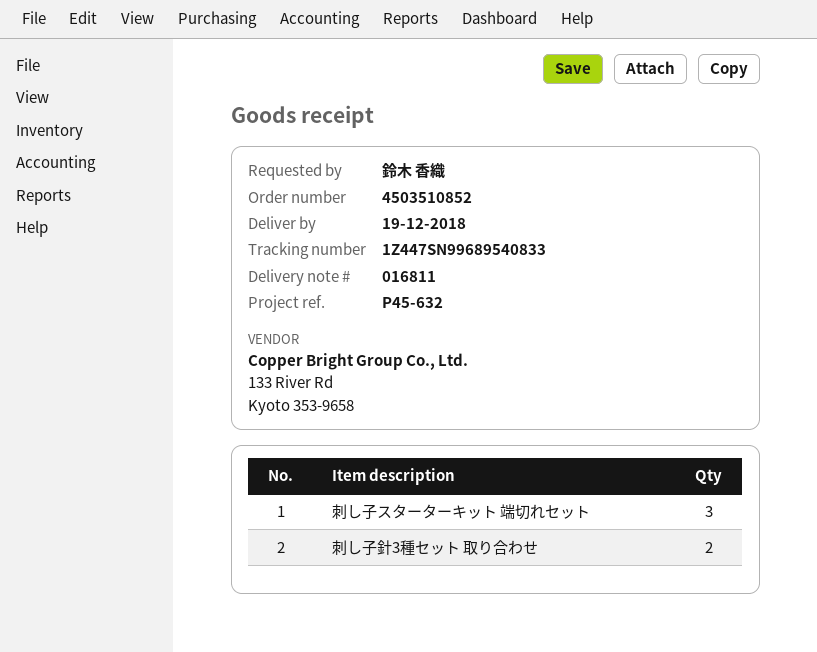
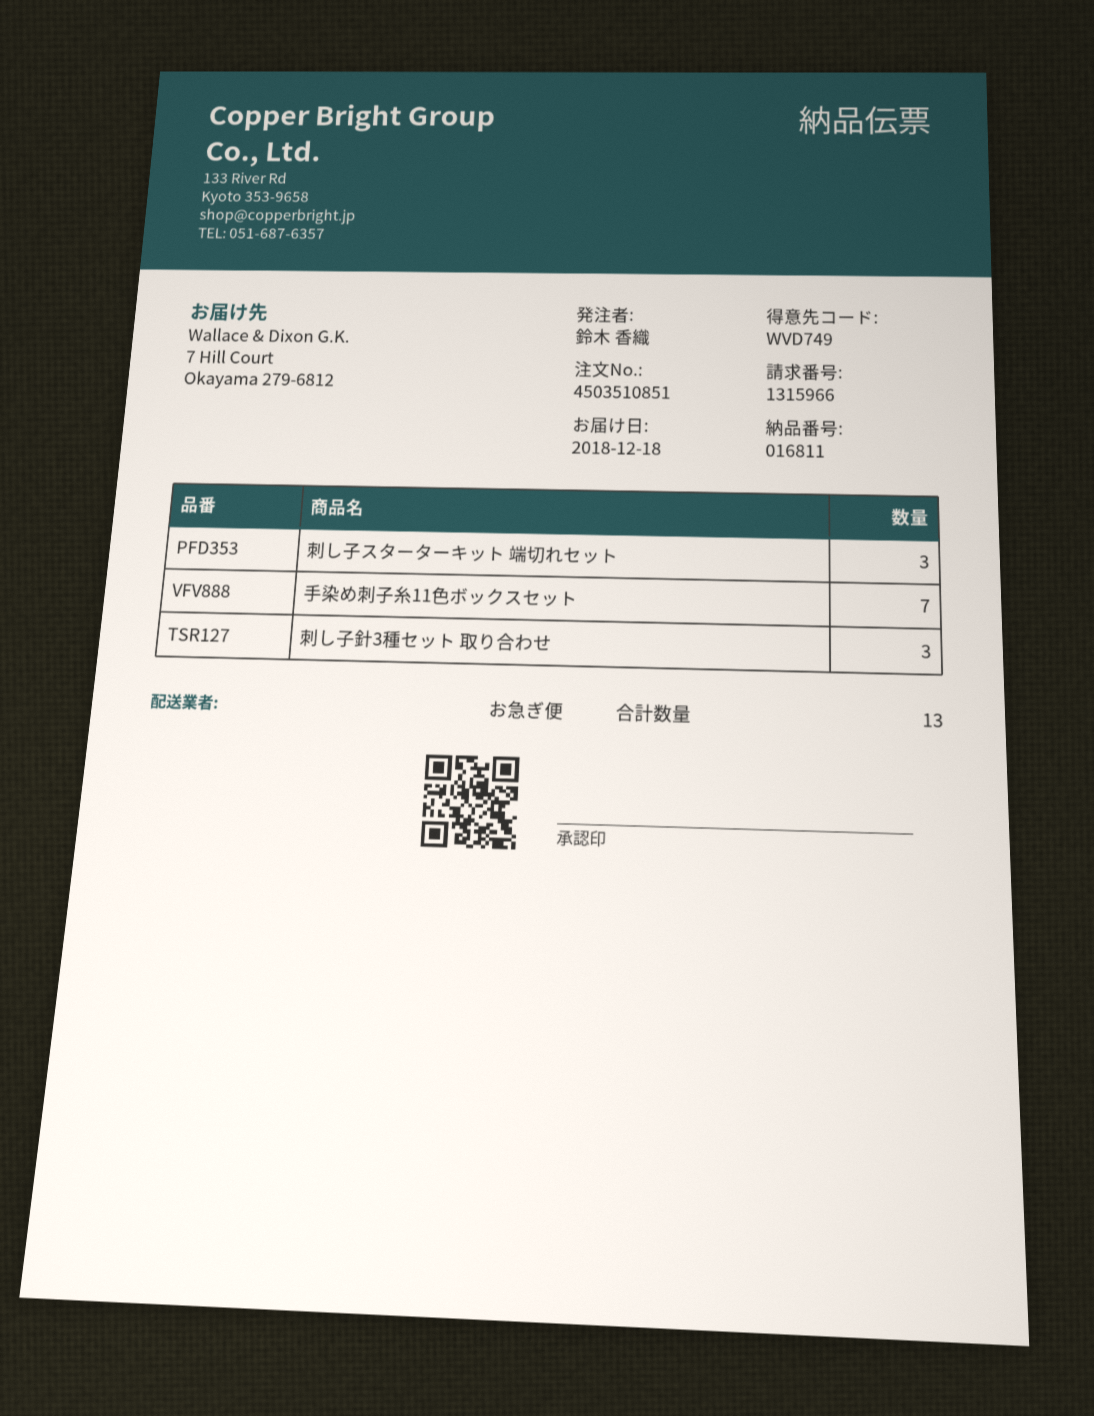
order number: 4503510852 -> 4503510851
delivery date: 2018-12-19 -> 2018-12-18
刺し子針3種セット 取り合わせ: 2 -> 3
手染め刺子糸11色ボックスセット: none -> 7

